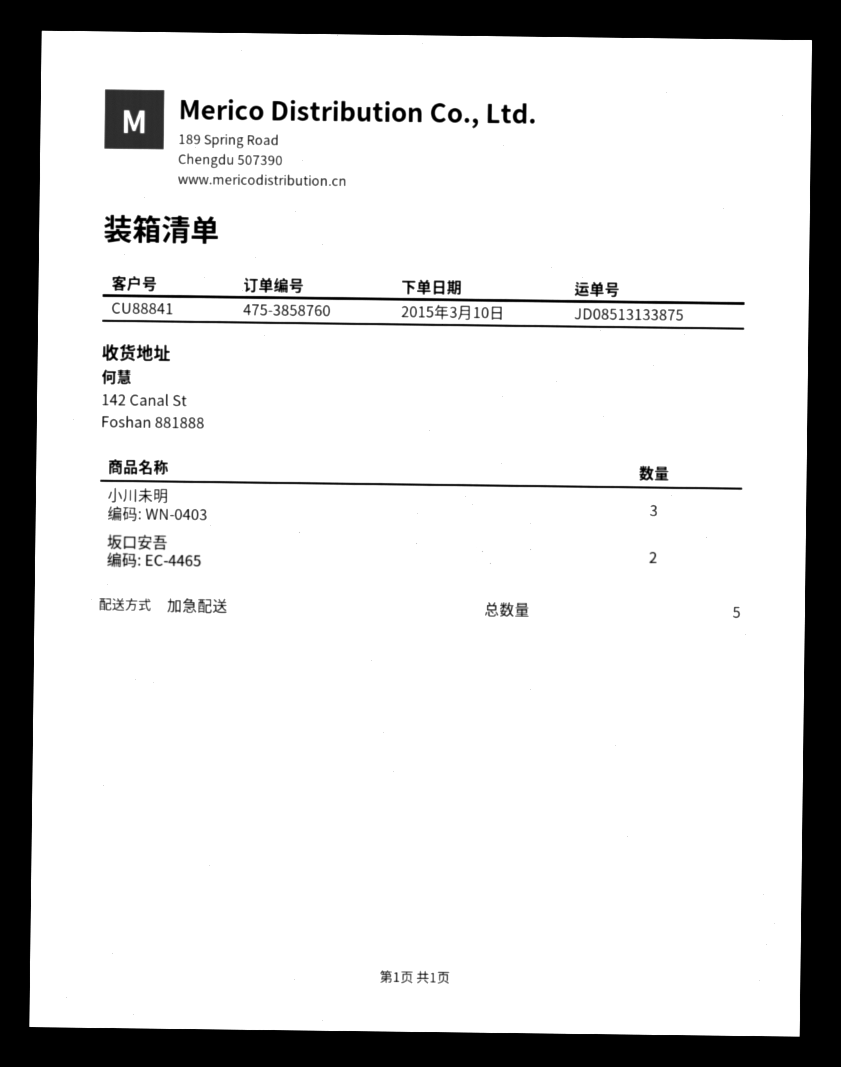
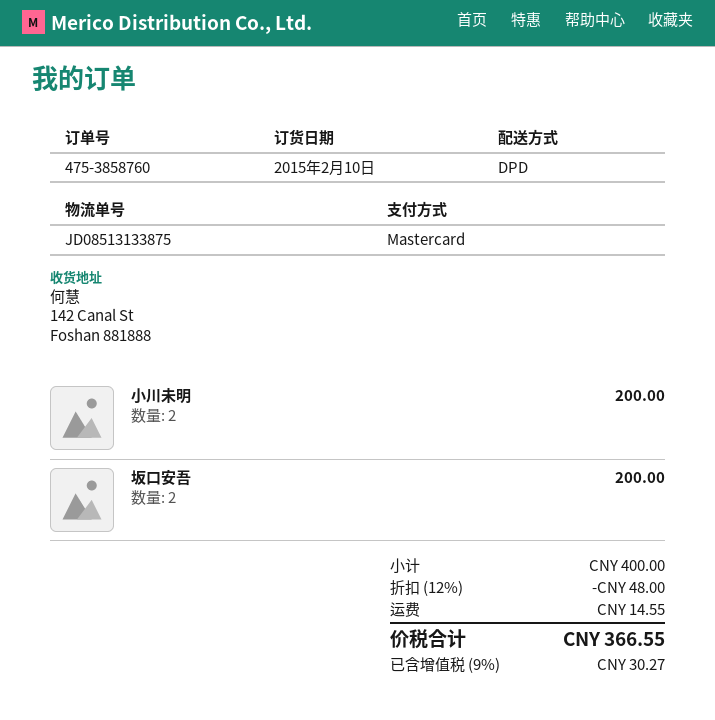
order date: 2015-03-10 -> 2015-02-10
shipping method: express -> DPD
小川未明: 3 -> 2

